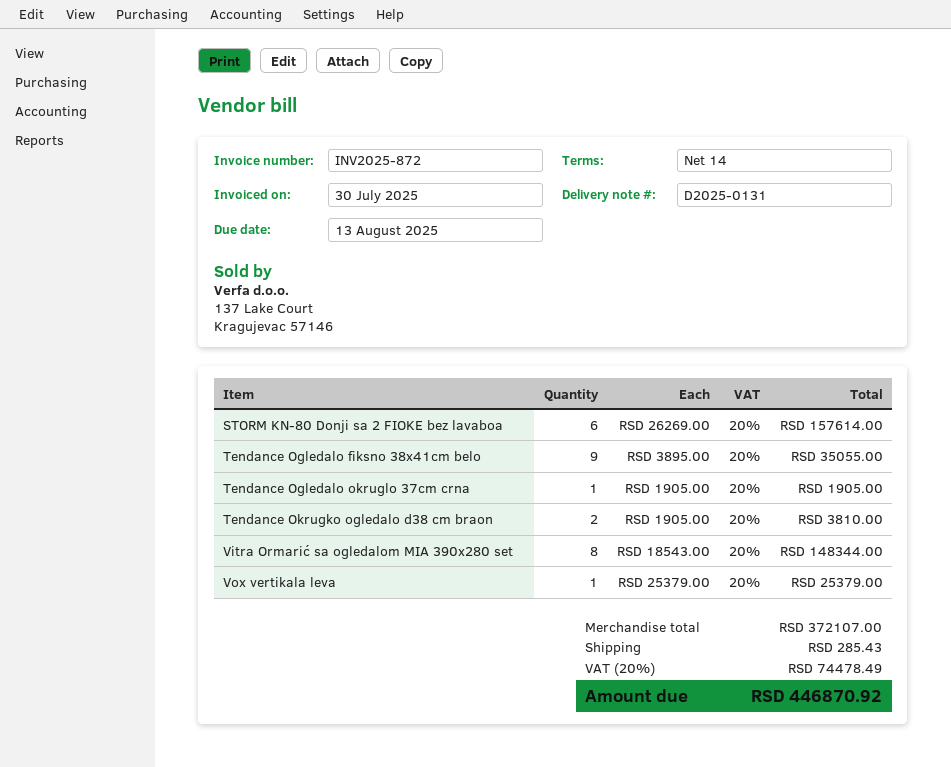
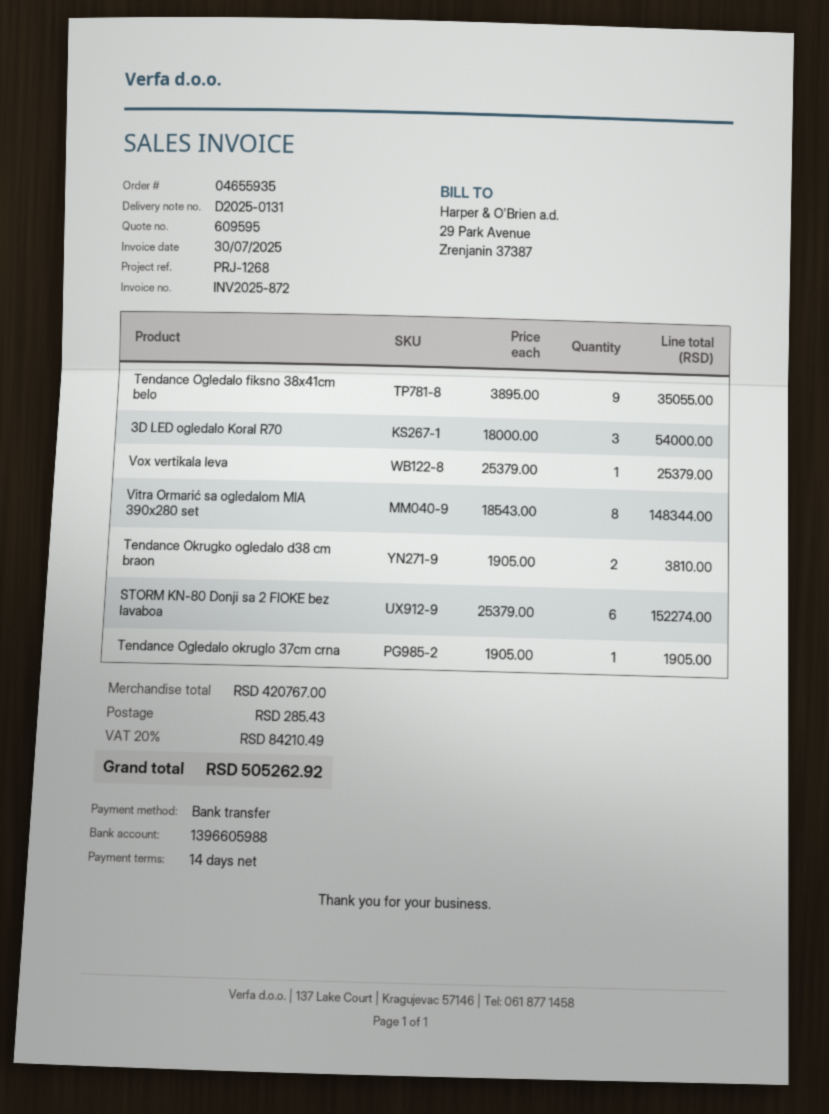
STORM KN-80 Donji sa 2 FIOKE bez lavaboa: 6 x 26269.00 = 157614.00 -> 6 x 25379.00 = 152274.00
3D LED ogledalo Koral R70: none -> 3 x 18000.00 = 54000.00
subtotal: 372107.00 -> 420767.00
tax: 20% = 74478.49 -> 20% = 84210.49
total: 446870.92 -> 505262.92

